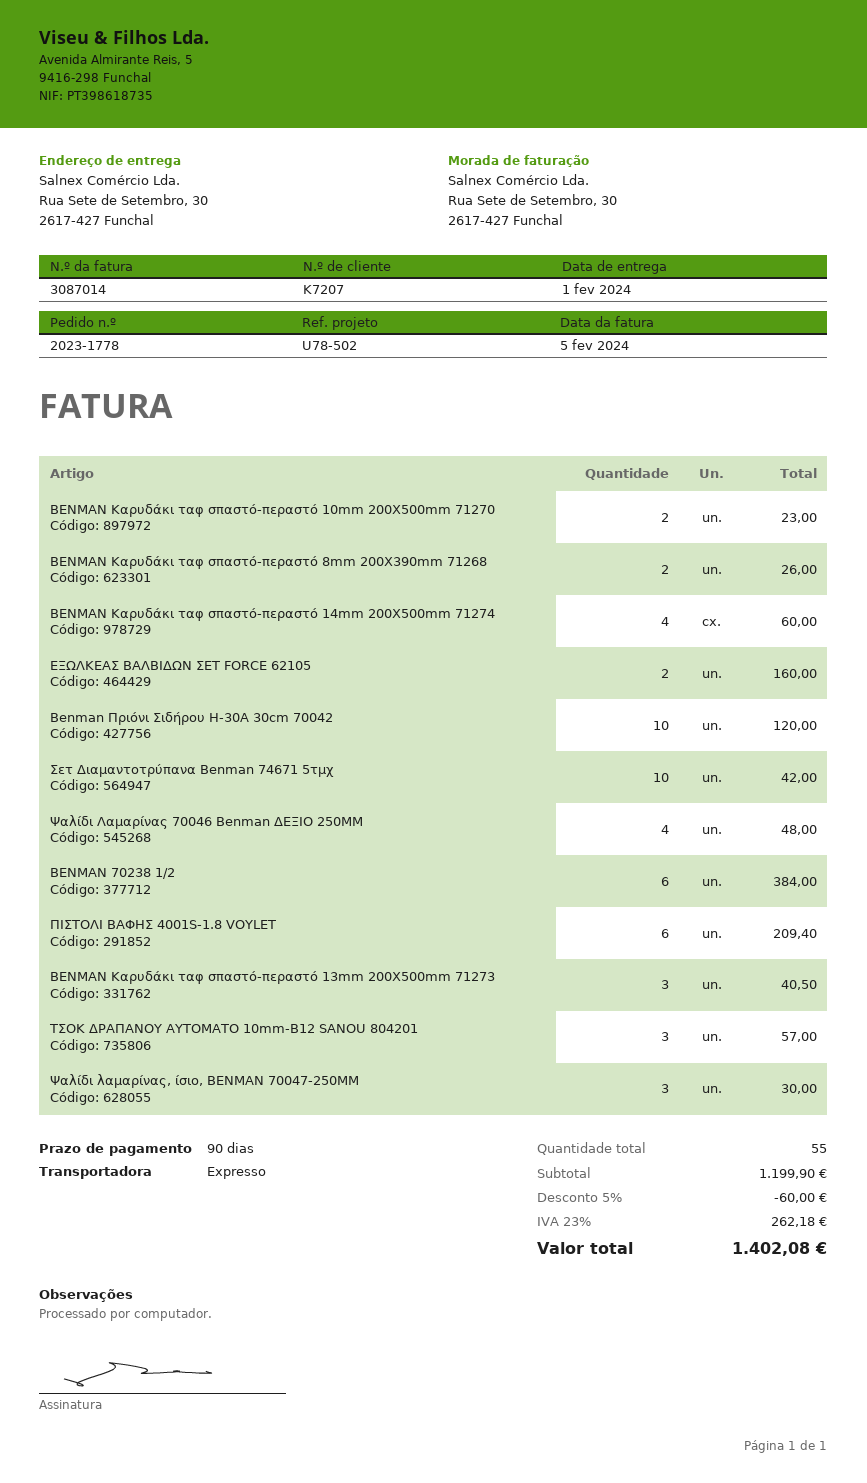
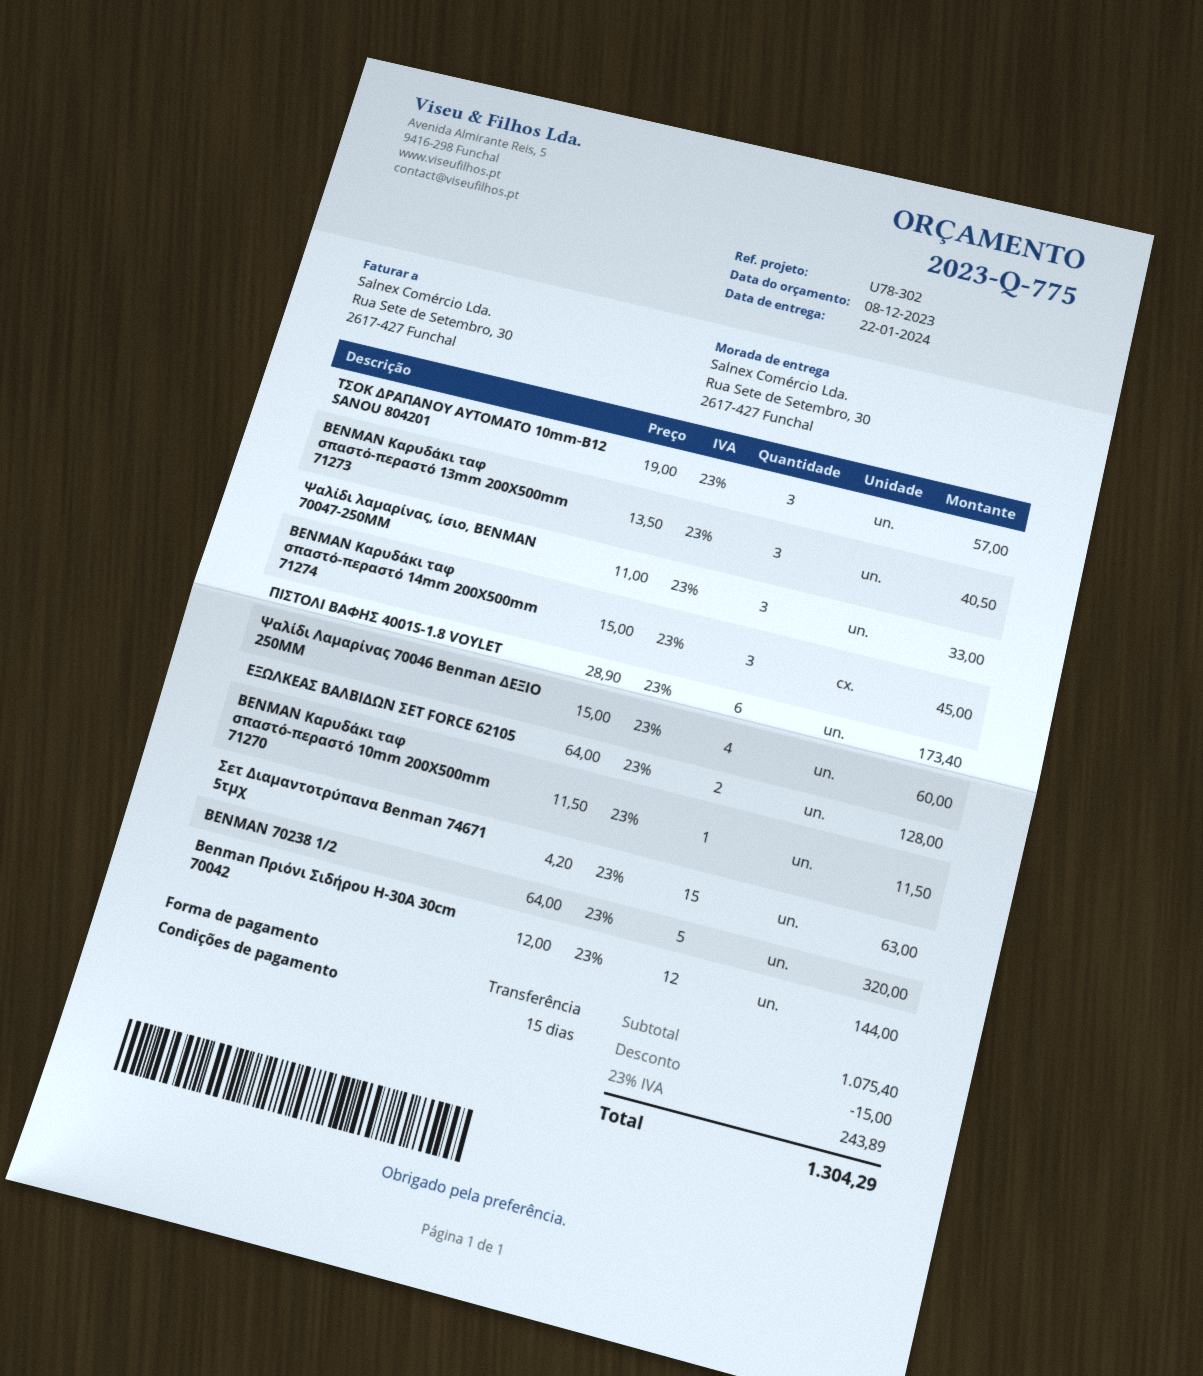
delivery date: 2024-02-01 -> 2024-01-22
payment terms: 90 days -> 15 days
reference: U78-502 -> U78-302
BENMAN Καρυδάκι ταφ σπαστό-περαστό 10mm 200X500mm 71270: 2 for 23.00 -> 1 for 11.50
BENMAN Καρυδάκι ταφ σπαστό-περαστό 8mm 200X390mm 71268: 2 for 26.00 -> none
BENMAN Καρυδάκι ταφ σπαστό-περαστό 14mm 200X500mm 71274: 4 for 60.00 -> 3 for 45.00
ΕΞΩΛΚΕΑΣ ΒΑΛΒΙΔΩΝ ΣΕΤ FORCE 62105: 2 for 160.00 -> 2 for 128.00
Benman Πριόνι Σιδήρου H-30A 30cm 70042: 10 for 120.00 -> 12 for 144.00
Σετ Διαμαντοτρύπανα Benman 74671 5τμχ: 10 for 42.00 -> 15 for 63.00
Ψαλίδι Λαμαρίνας 70046 Benman ΔΕΞΙΟ 250ΜΜ: 4 for 48.00 -> 4 for 60.00
BENMAN 70238 1/2: 6 for 384.00 -> 5 for 320.00
ΠΙΣΤΟΛΙ ΒΑΦΗΣ 4001S-1.8 VOYLET: 6 for 209.40 -> 6 for 173.40
Ψαλίδι λαμαρίνας, ίσιο, BENMAN 70047-250MM: 3 for 30.00 -> 3 for 33.00
subtotal: 1199.90 -> 1075.40
discount: 60.00 -> 15.00
tax: 23% = 262.18 -> 23% = 243.89
total: 1402.08 -> 1304.29

